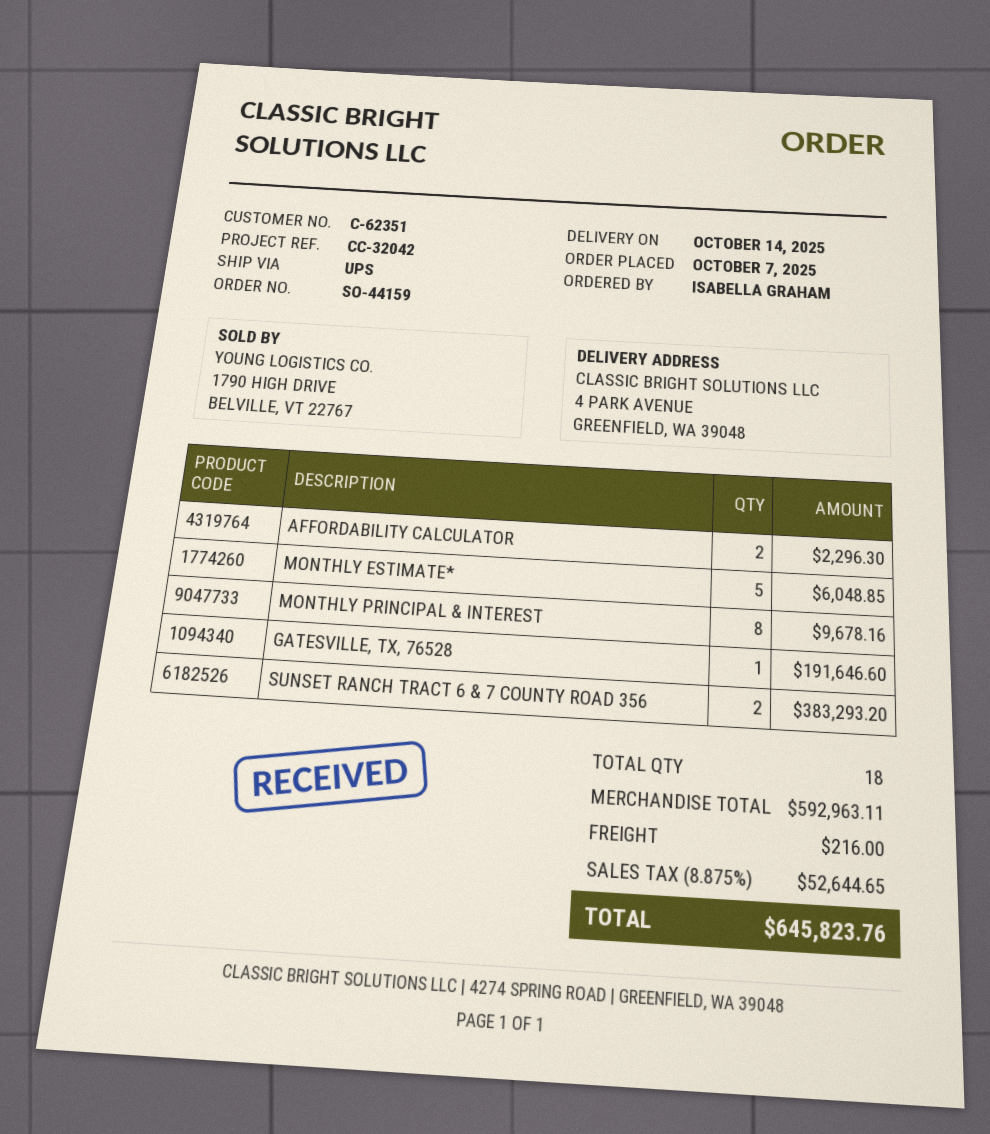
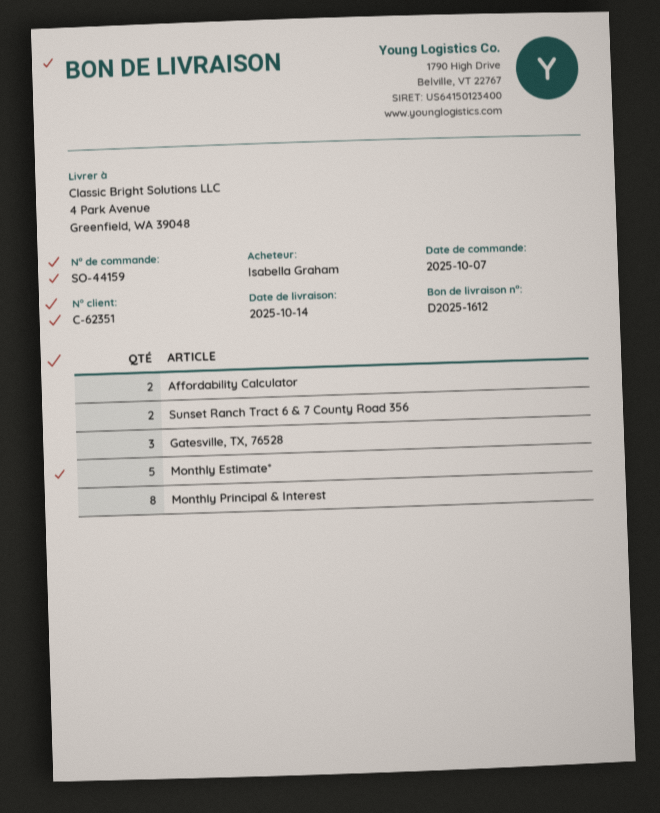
GATESVILLE, TX, 76528: 1 -> 3

